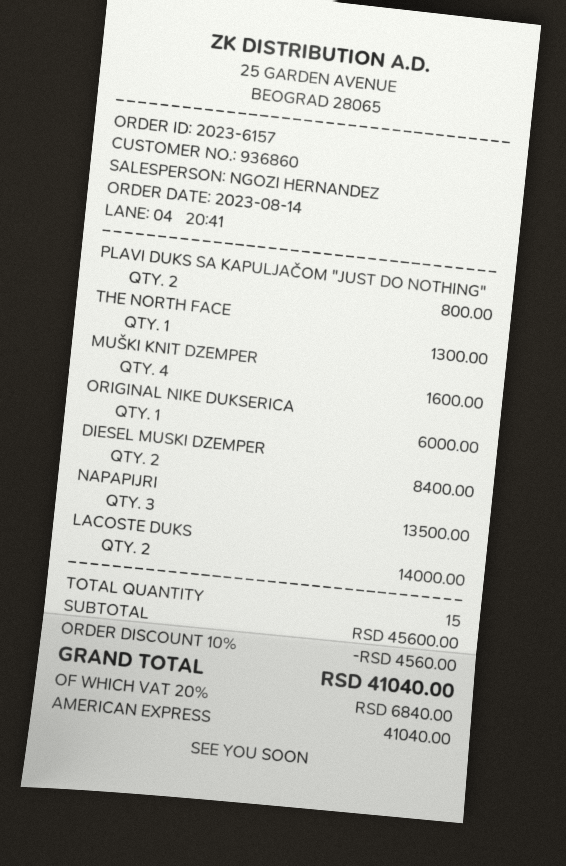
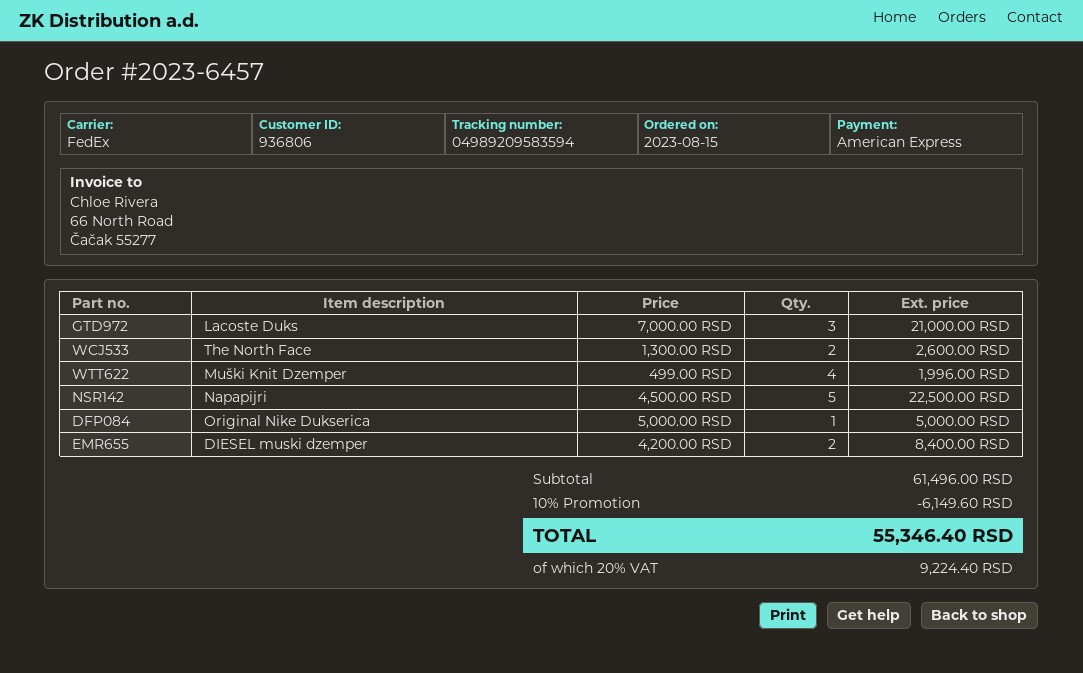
order number: 2023-6157 -> 2023-6457
order date: 2023-08-14 -> 2023-08-15
customer number: 936860 -> 936806
PLAVI DUKS SA KAPULJAČOM "JUST DO NOTHING": 2 for 800.00 -> none
THE NORTH FACE: 1 for 1300.00 -> 2 for 2600.00
MUŠKI KNIT DZEMPER: 4 for 1600.00 -> 4 for 1996.00
ORIGINAL NIKE DUKSERICA: 1 for 6000.00 -> 1 for 5000.00
NAPAPIJRI: 3 for 13500.00 -> 5 for 22500.00
LACOSTE DUKS: 2 for 14000.00 -> 3 for 21000.00
subtotal: 45600.00 -> 61496.00
discount: 10% = 4560.00 -> 10% = 6149.60
tax: 20% = 6840.00 -> 20% = 9224.40
total: 41040.00 -> 55346.40

